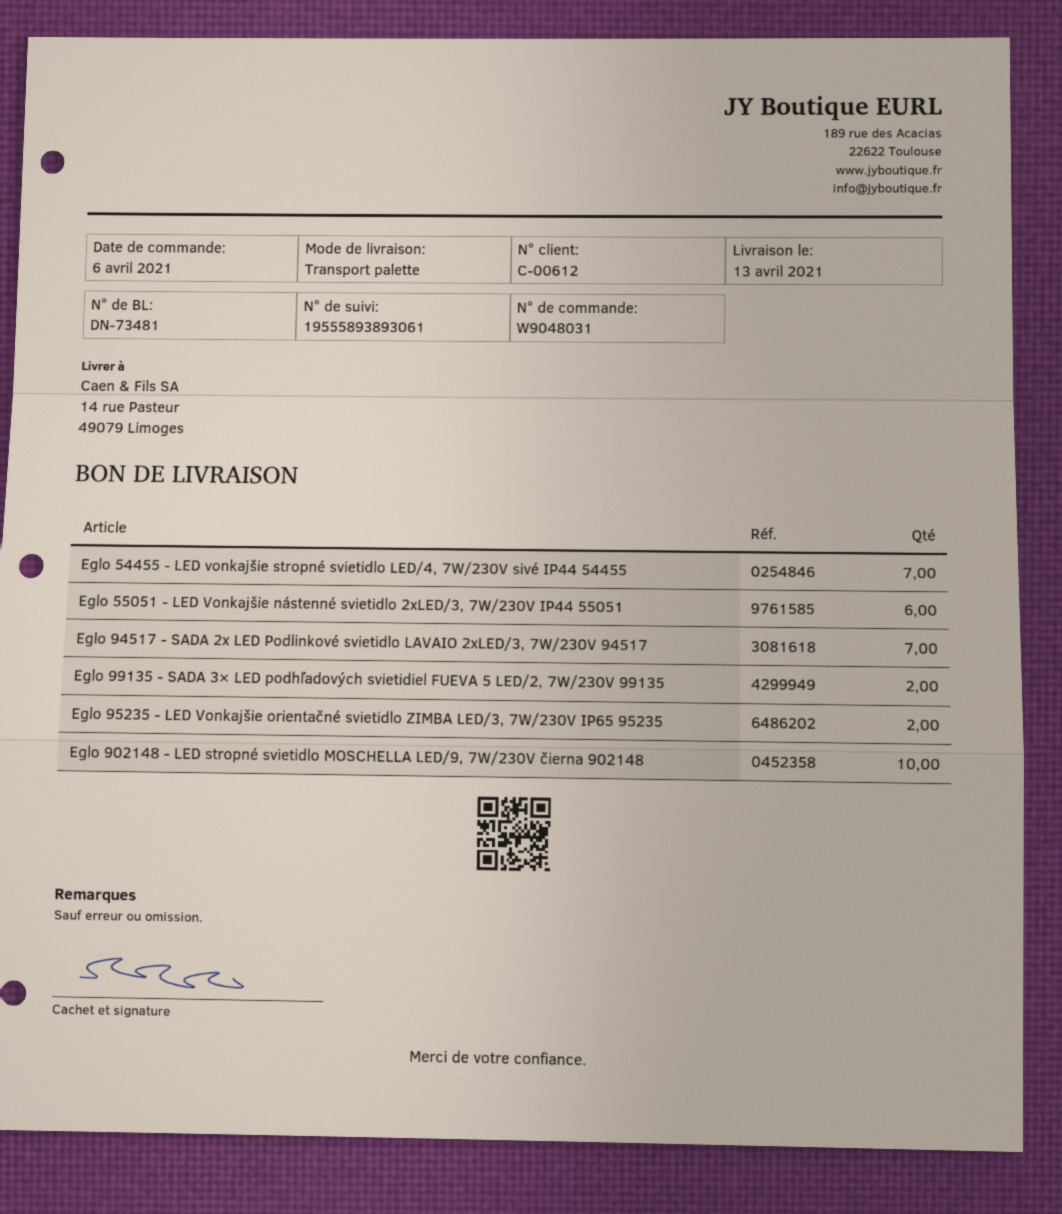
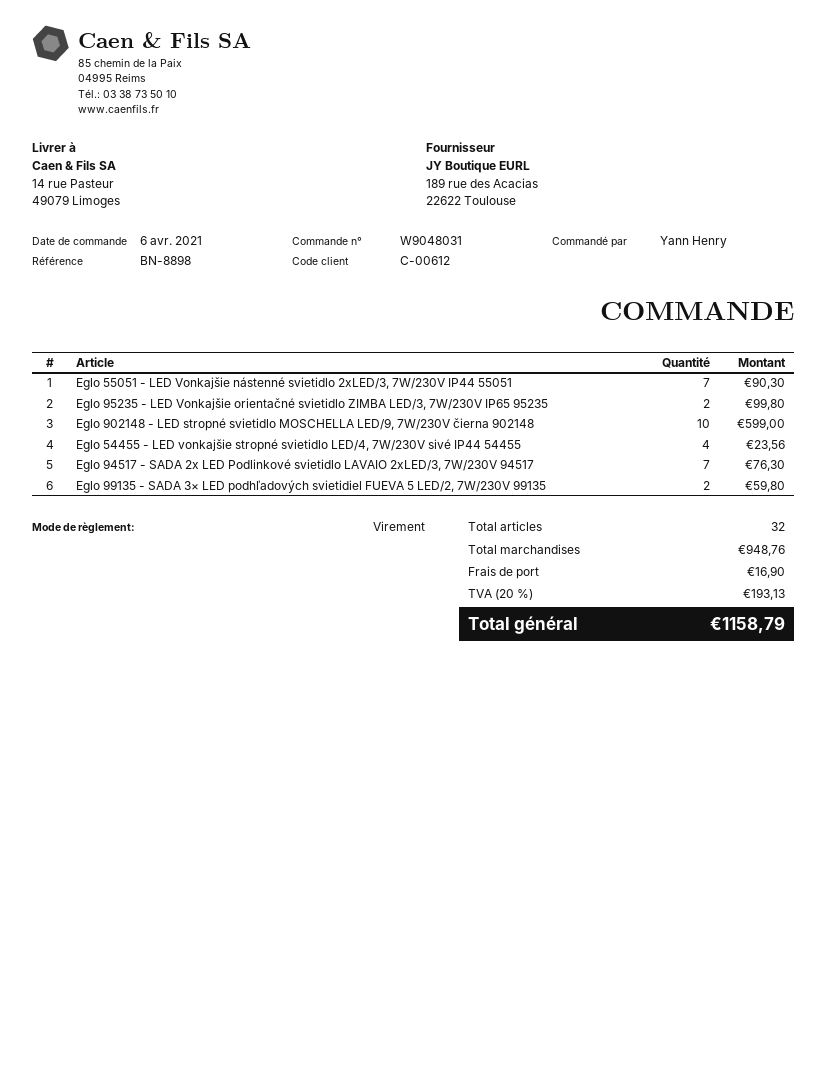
Eglo 54455 - LED vonkajšie stropné svietidlo LED/4, 7W/230V sivé IP44 54455: 7 -> 4
Eglo 55051 - LED Vonkajšie nástenné svietidlo 2xLED/3, 7W/230V IP44 55051: 6 -> 7

